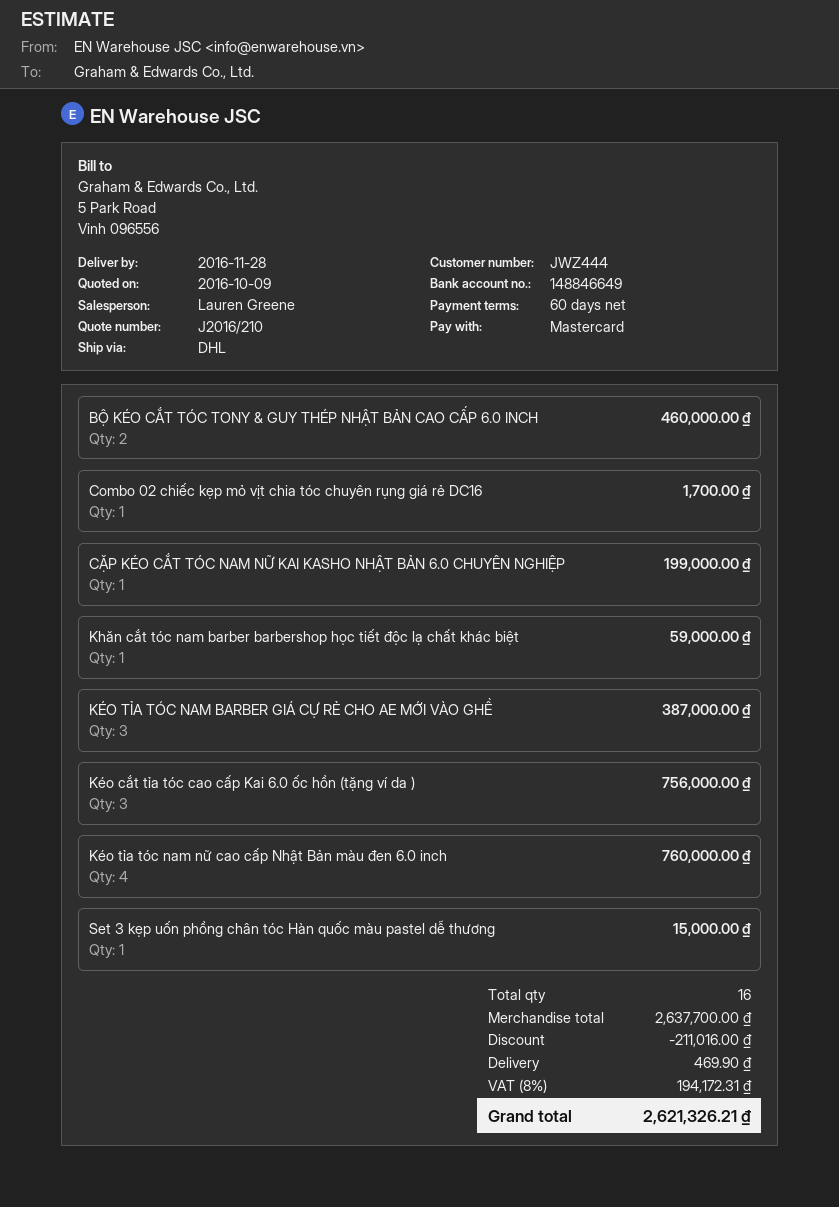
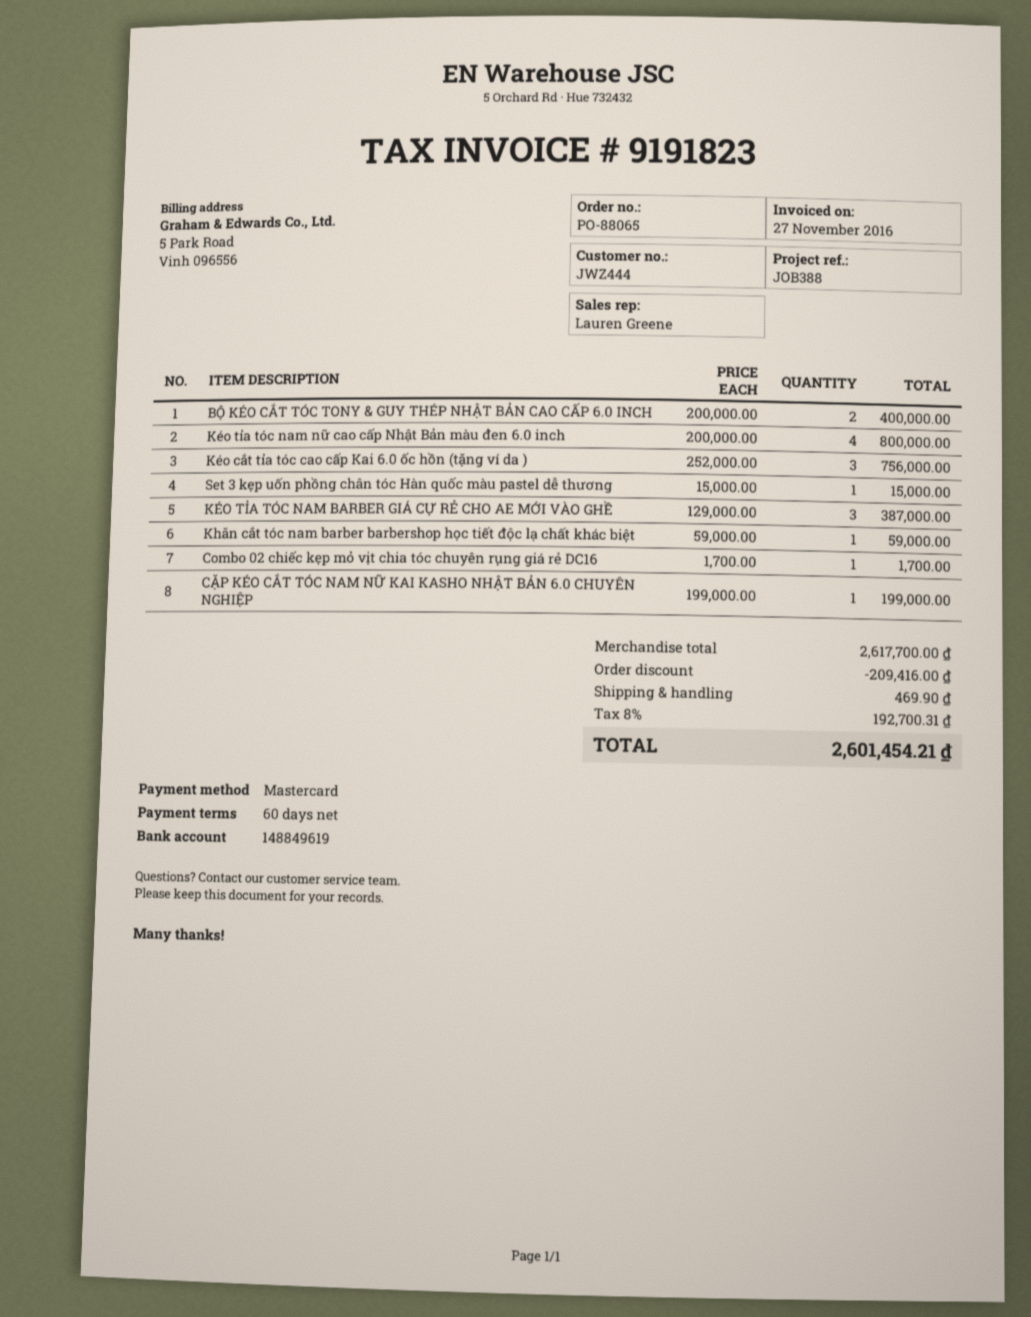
bank account: 148846649 -> 148849619
BỘ KÉO CẮT TÓC TONY & GUY THÉP NHẬT BẢN CAO CẤP 6.0 INCH: 2 for 460000.00 -> 2 for 400000.00
Kéo tỉa tóc nam nữ cao cấp Nhật Bản màu đen 6.0 inch: 4 for 760000.00 -> 4 for 800000.00
subtotal: 2637700.00 -> 2617700.00
discount: 211016.00 -> 209416.00
tax: 8% = 194172.31 -> 8% = 192700.31
total: 2621326.21 -> 2601454.21

